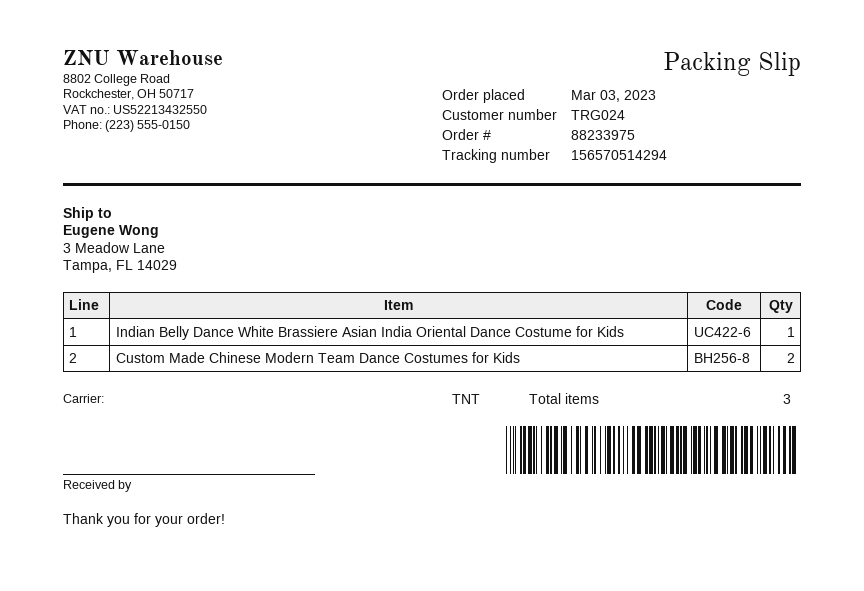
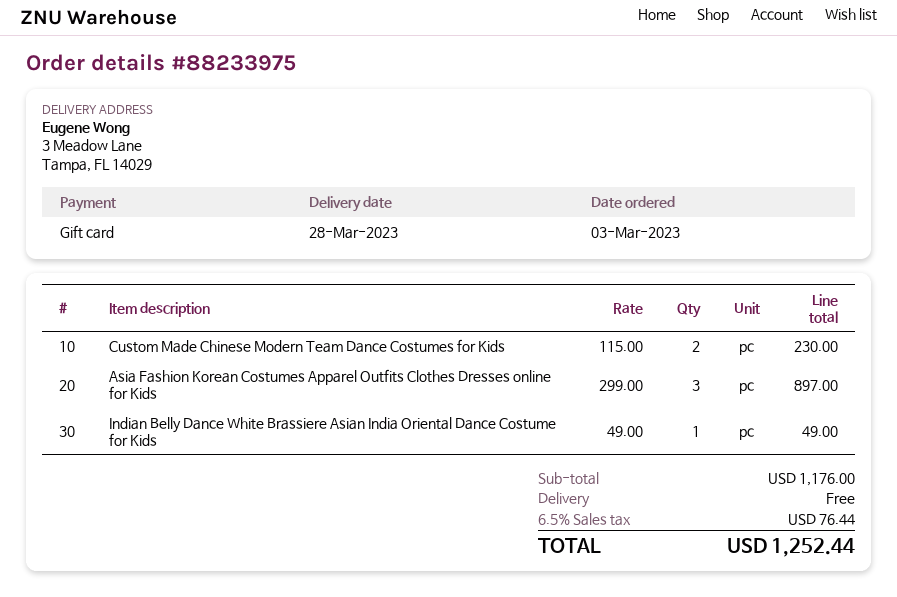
Asia Fashion Korean Costumes Apparel Outfits Clothes Dresses online for Kids: none -> 3

